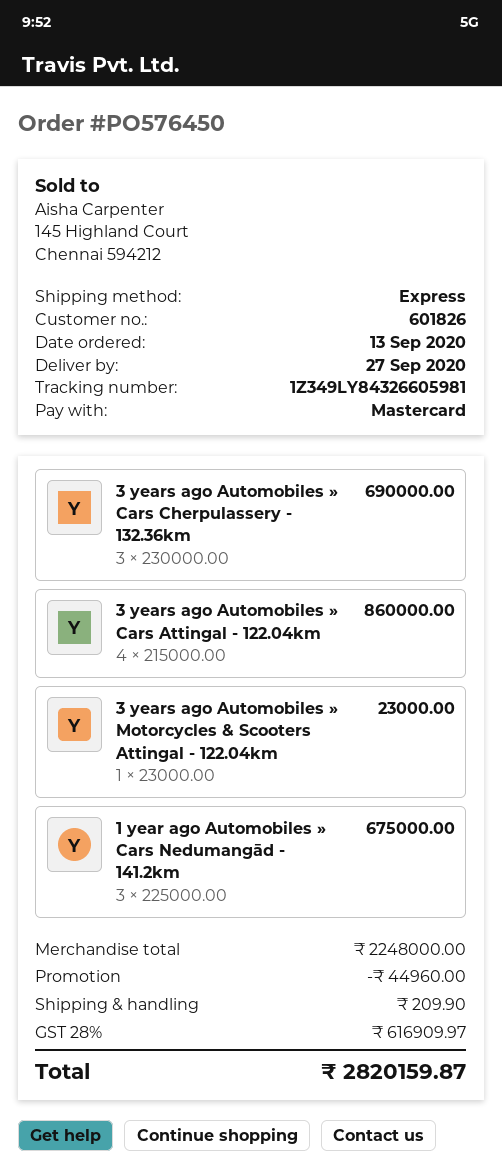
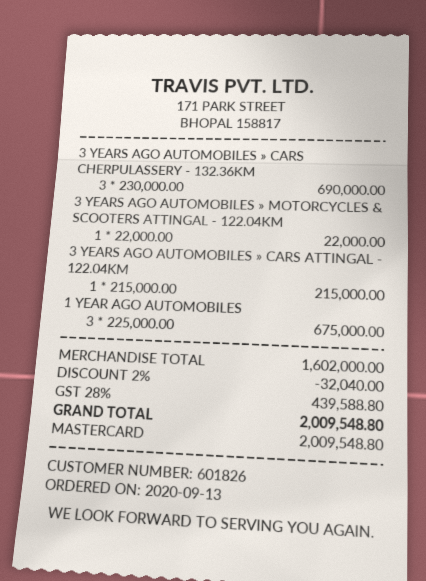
3 years ago Automobiles » Cars Attingal - 122.04km: 4 x 215000.00 = 860000.00 -> 1 x 215000.00 = 215000.00
3 years ago Automobiles » Motorcycles & Scooters Attingal - 122.04km: 1 x 23000.00 = 23000.00 -> 1 x 22000.00 = 22000.00
subtotal: 2248000.00 -> 1602000.00
discount: 44960.00 -> 32040.00
shipping: 209.90 -> none
tax: 28% = 616909.97 -> 28% = 439588.80
total: 2820159.87 -> 2009548.80

